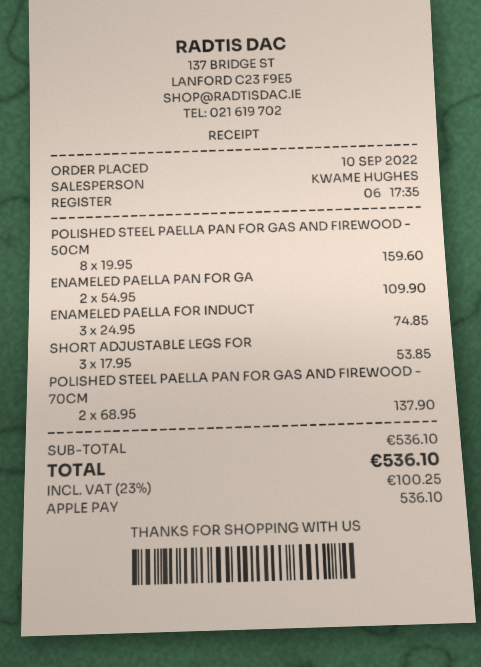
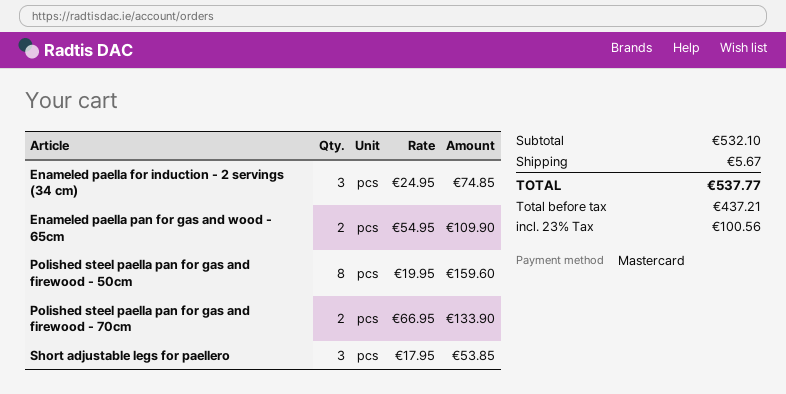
payment method: Apple Pay -> Mastercard
POLISHED STEEL PAELLA PAN FOR GAS AND FIREWOOD - 70CM: 2 x 68.95 = 137.90 -> 2 x 66.95 = 133.90
subtotal: 536.10 -> 532.10
shipping: none -> 5.67
tax: 23% = 100.25 -> 23% = 100.56
total: 536.10 -> 537.77

